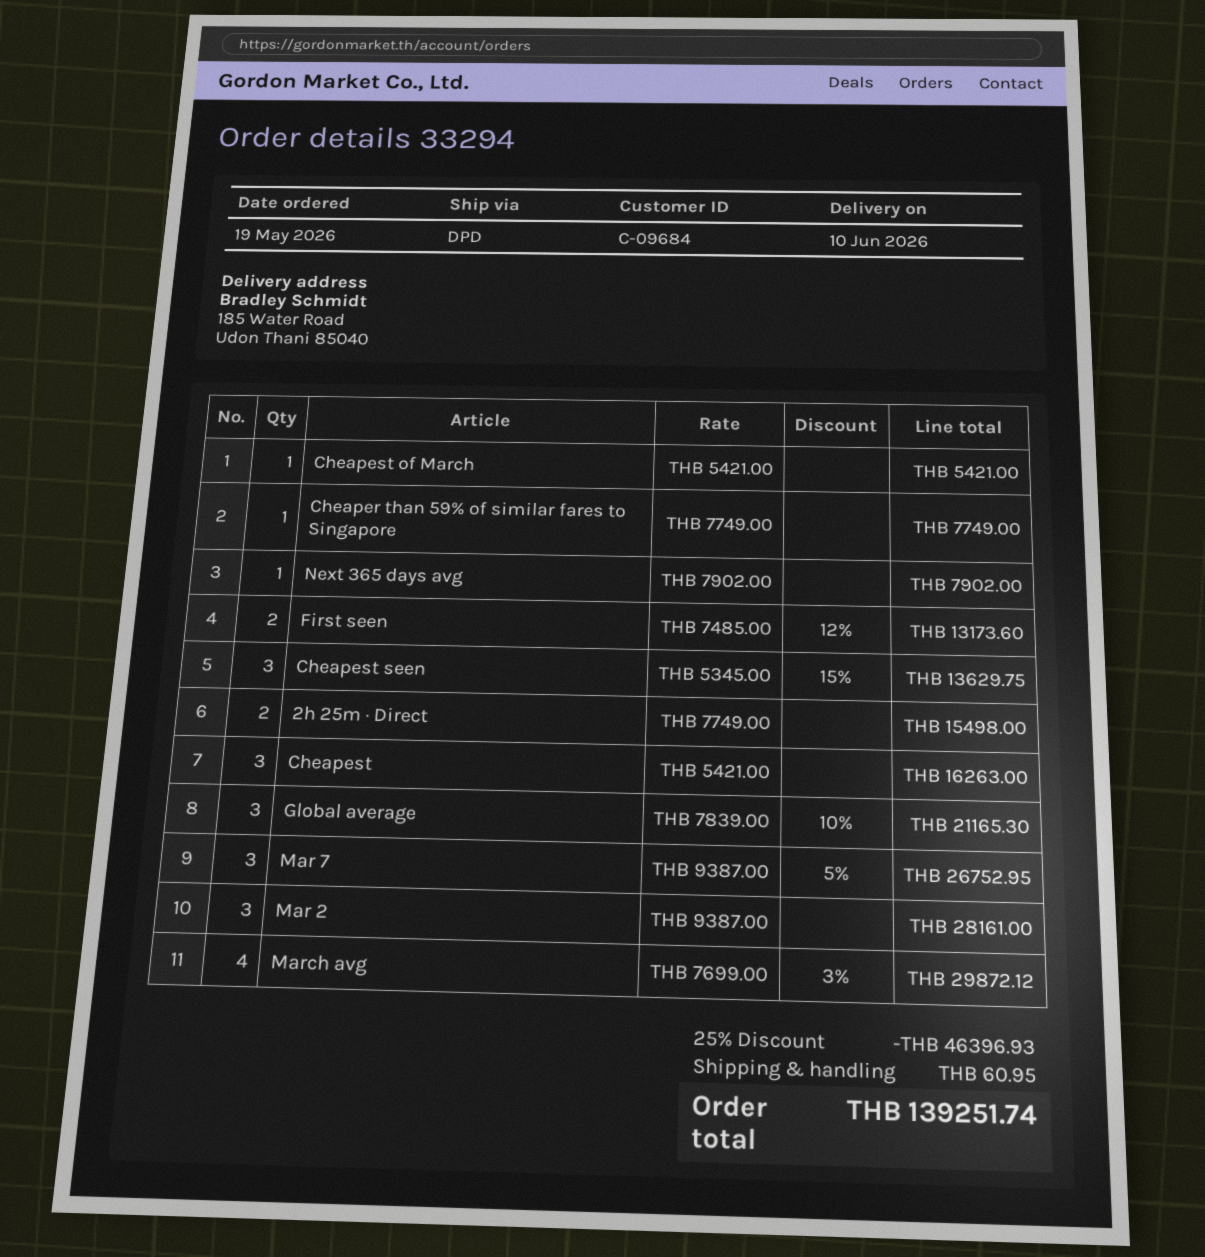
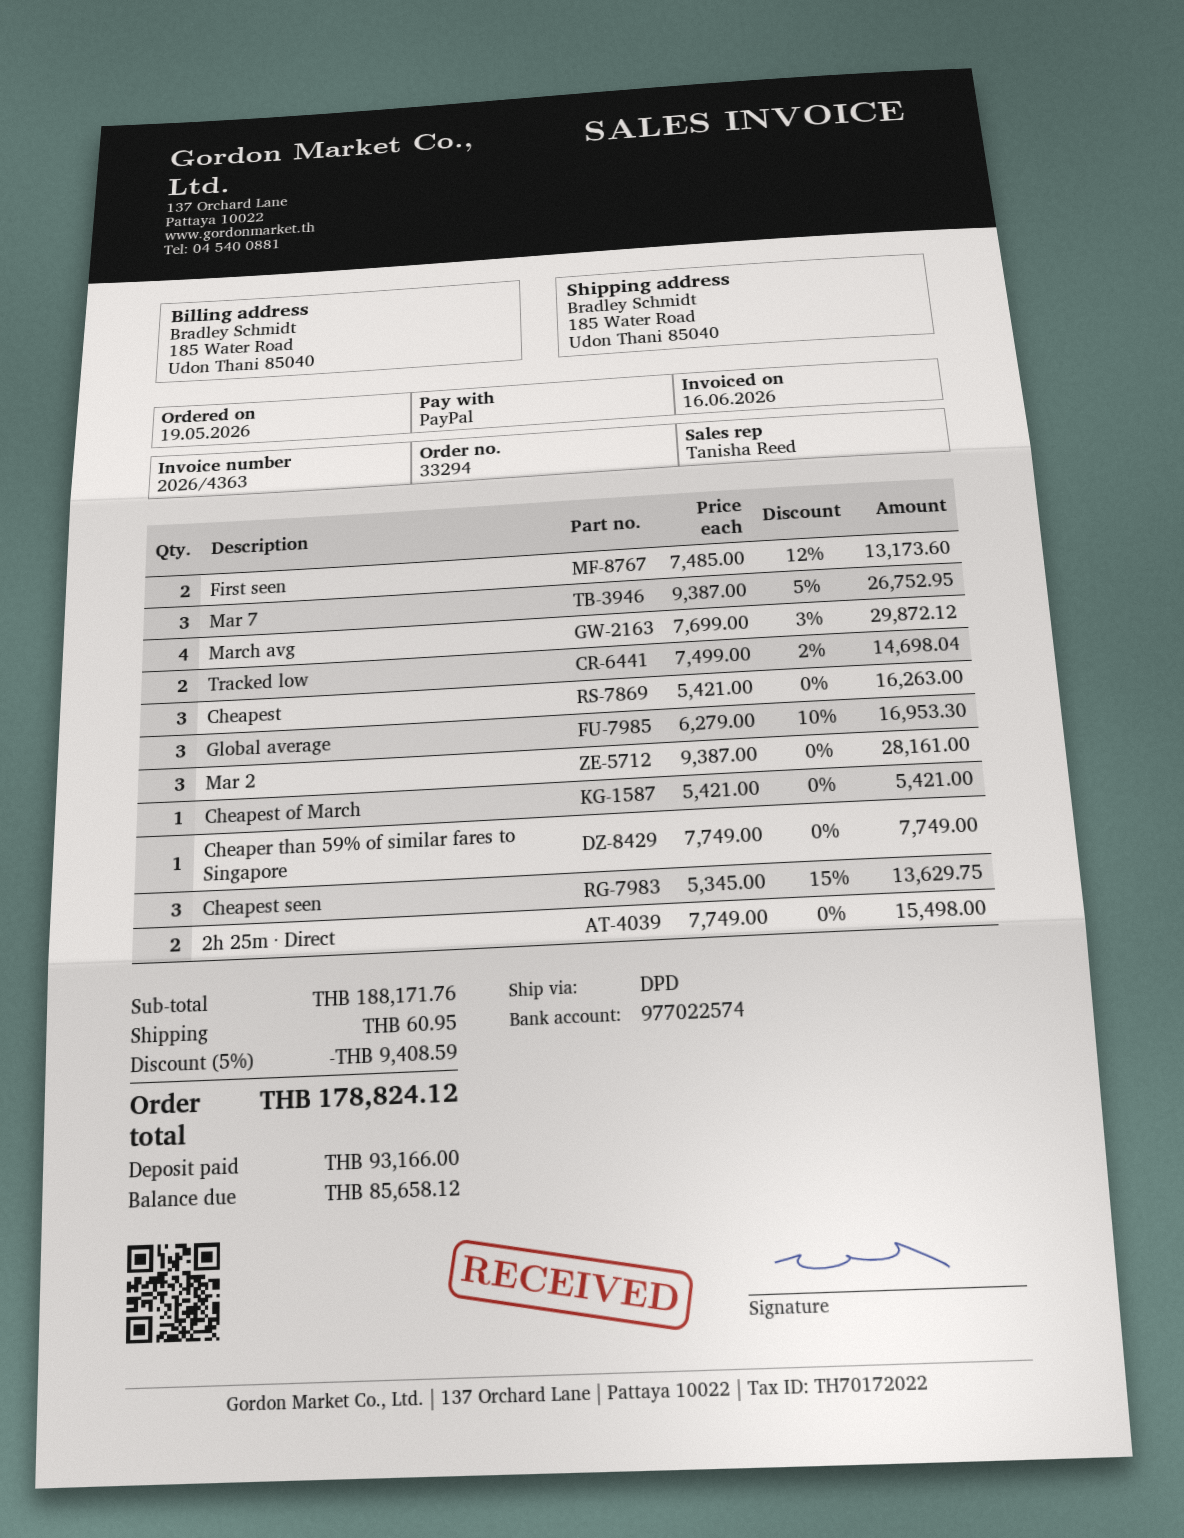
Next 365 days avg: 1 x 7902.00 = 7902.00 -> none
Global average: 3 x 7839.00 - 10% = 21165.30 -> 3 x 6279.00 - 10% = 16953.30
Tracked low: none -> 2 x 7499.00 - 2% = 14698.04
discount: 25% = 46396.93 -> 5% = 9408.59
total: 139251.74 -> 178824.12

